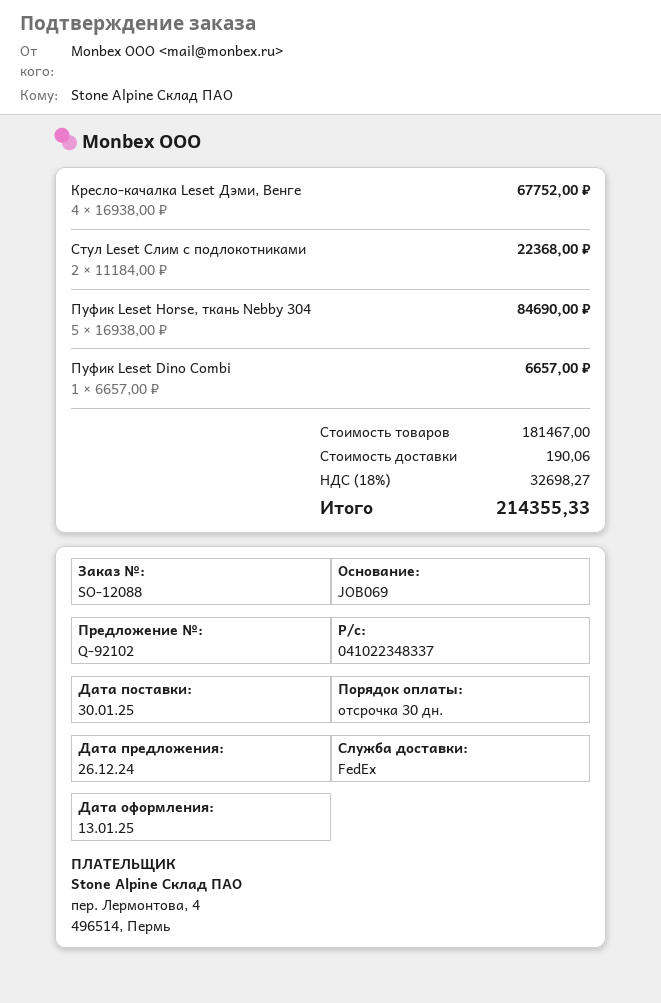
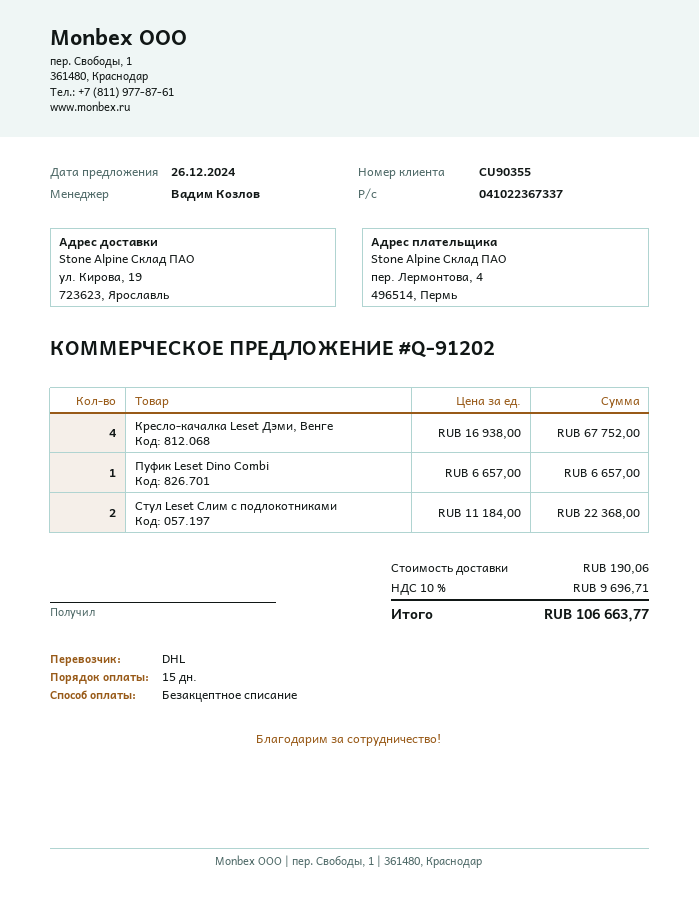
quote number: Q-92102 -> Q-91202
payment terms: 30 days -> 15 days
bank account: 041022348337 -> 041022367337
shipping method: FedEx -> DHL
Пуфик Leset Horse, ткань Nebby 304: 5 x 16938.00 = 84690.00 -> none
tax: 18% = 32698.27 -> 10% = 9696.71
total: 214355.33 -> 106663.77

